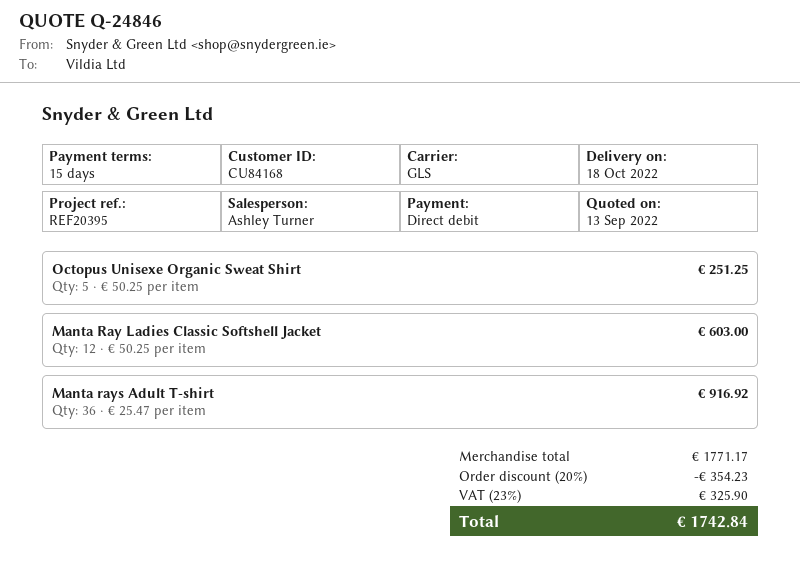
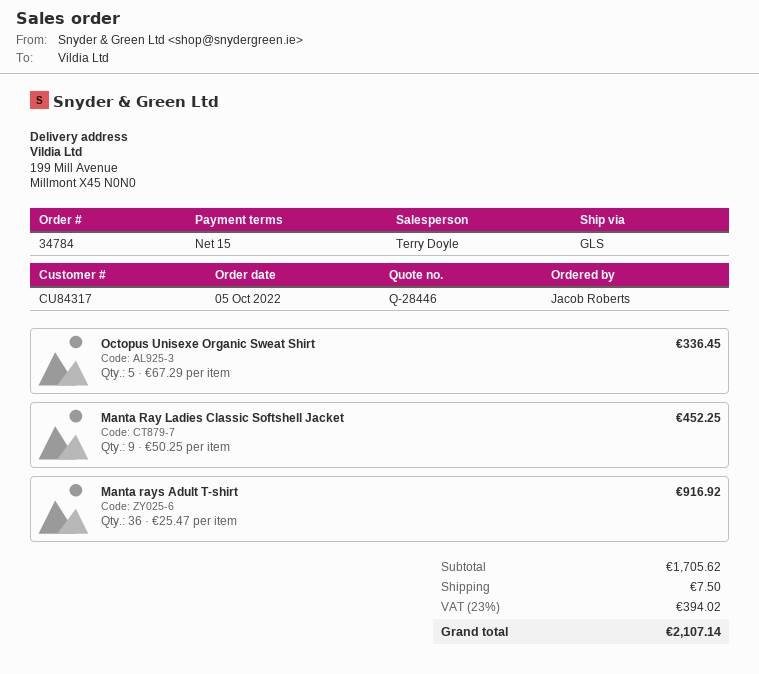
quote number: Q-24846 -> Q-28446
customer number: CU84168 -> CU84317
sales rep: Ashley Turner -> Terry Doyle
Octopus Unisexe Organic Sweat Shirt: 5 x 50.25 = 251.25 -> 5 x 67.29 = 336.45
Manta Ray Ladies Classic Softshell Jacket: 12 x 50.25 = 603.00 -> 9 x 50.25 = 452.25
subtotal: 1771.17 -> 1705.62
discount: 20% = 354.23 -> none
shipping: none -> 7.50
tax: 23% = 325.90 -> 23% = 394.02
total: 1742.84 -> 2107.14

